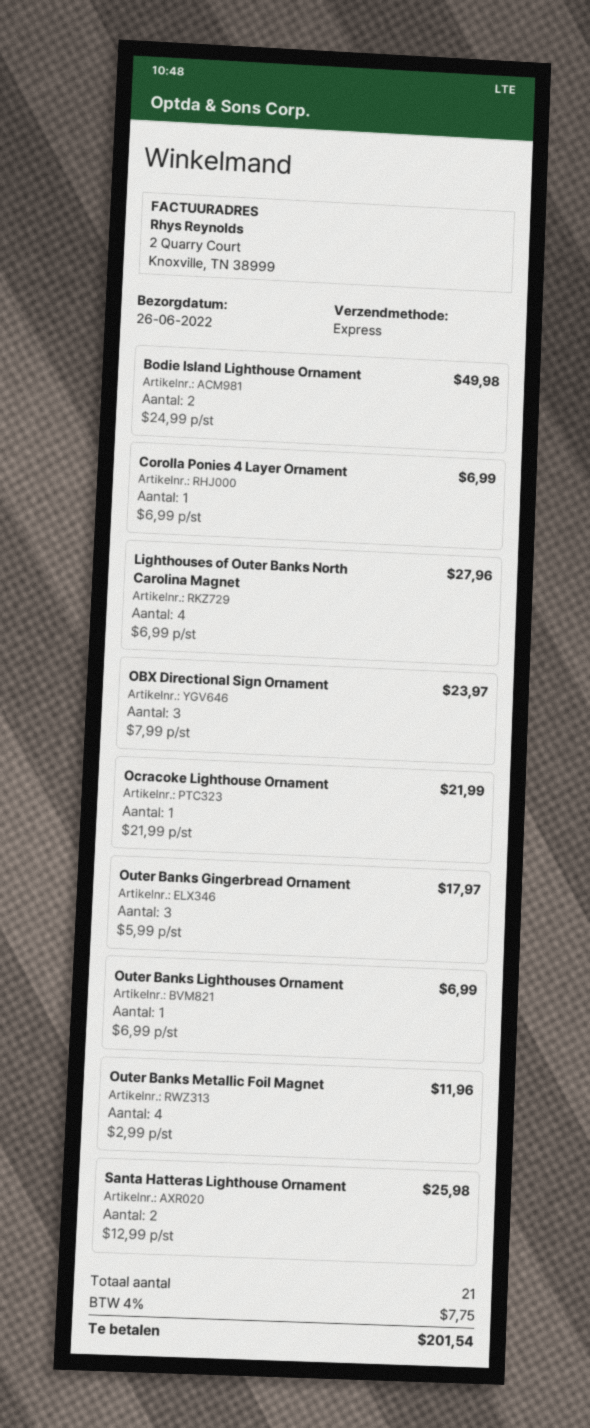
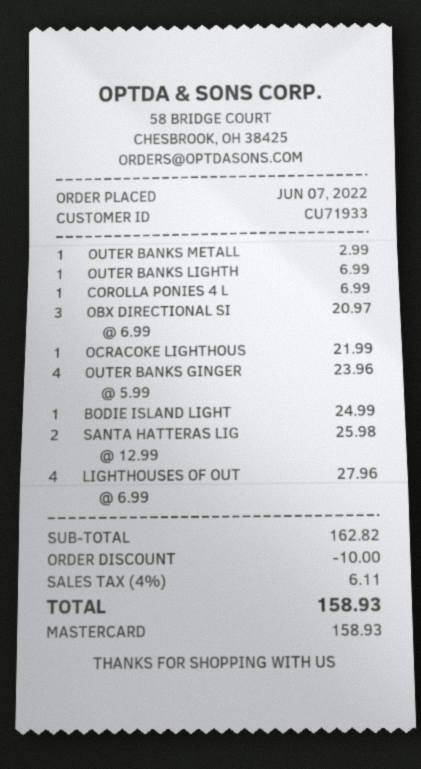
Bodie Island Lighthouse Ornament: 2 x 24.99 = 49.98 -> 1 x 24.99 = 24.99
OBX Directional Sign Ornament: 3 x 7.99 = 23.97 -> 3 x 6.99 = 20.97
Outer Banks Gingerbread Ornament: 3 x 5.99 = 17.97 -> 4 x 5.99 = 23.96
Outer Banks Metallic Foil Magnet: 4 x 2.99 = 11.96 -> 1 x 2.99 = 2.99
discount: none -> 10.00
tax: 4% = 7.75 -> 4% = 6.11
total: 201.54 -> 158.93

